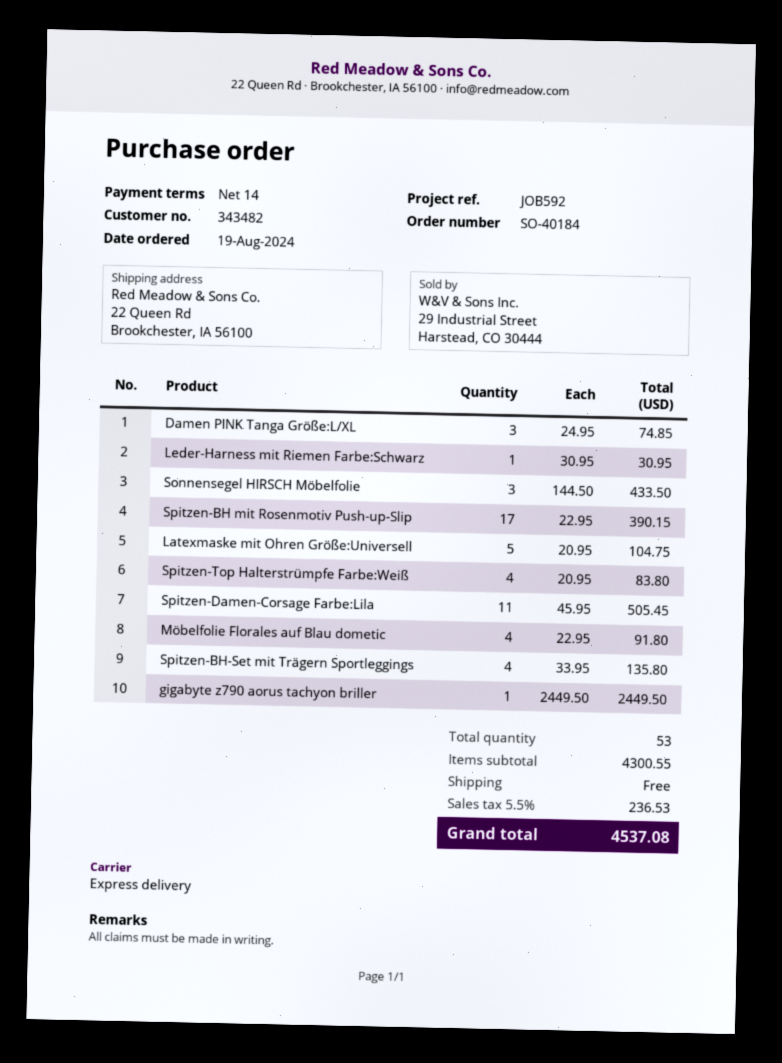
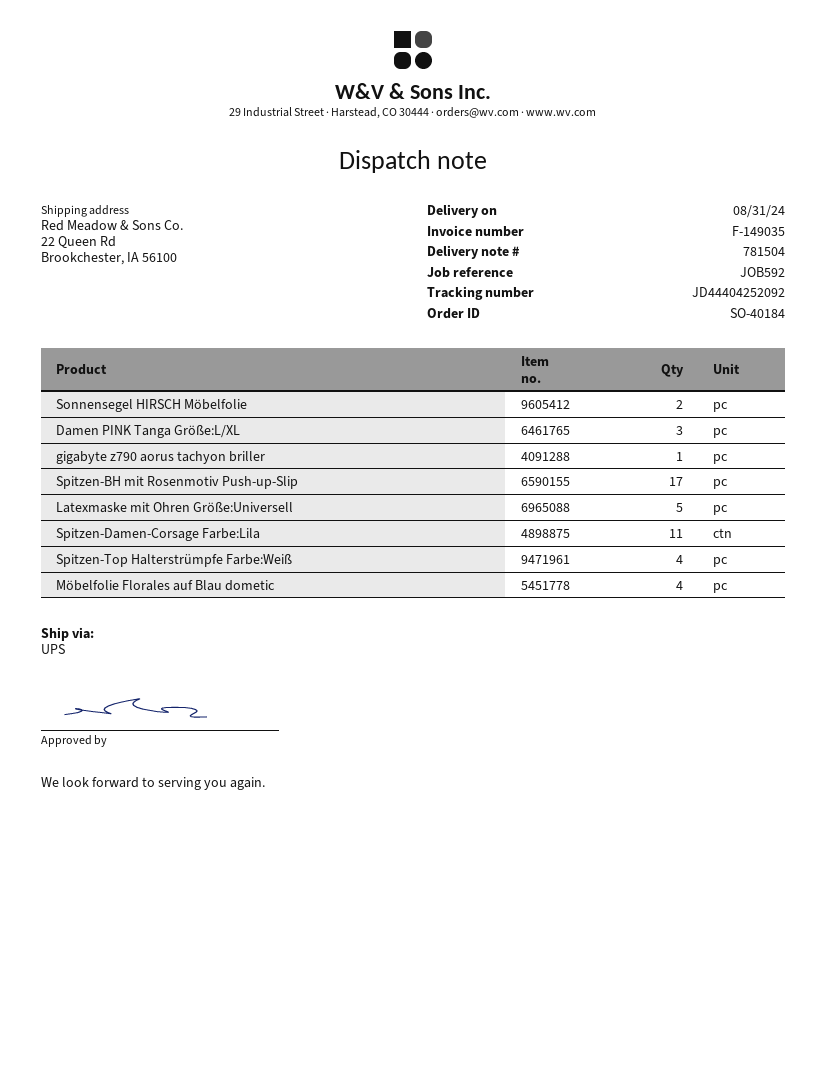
shipping method: express -> UPS
Leder-Harness mit Riemen Farbe:Schwarz: 1 -> none
Sonnensegel HIRSCH Möbelfolie: 3 -> 2
Spitzen-BH-Set mit Trägern Sportleggings: 4 -> none

